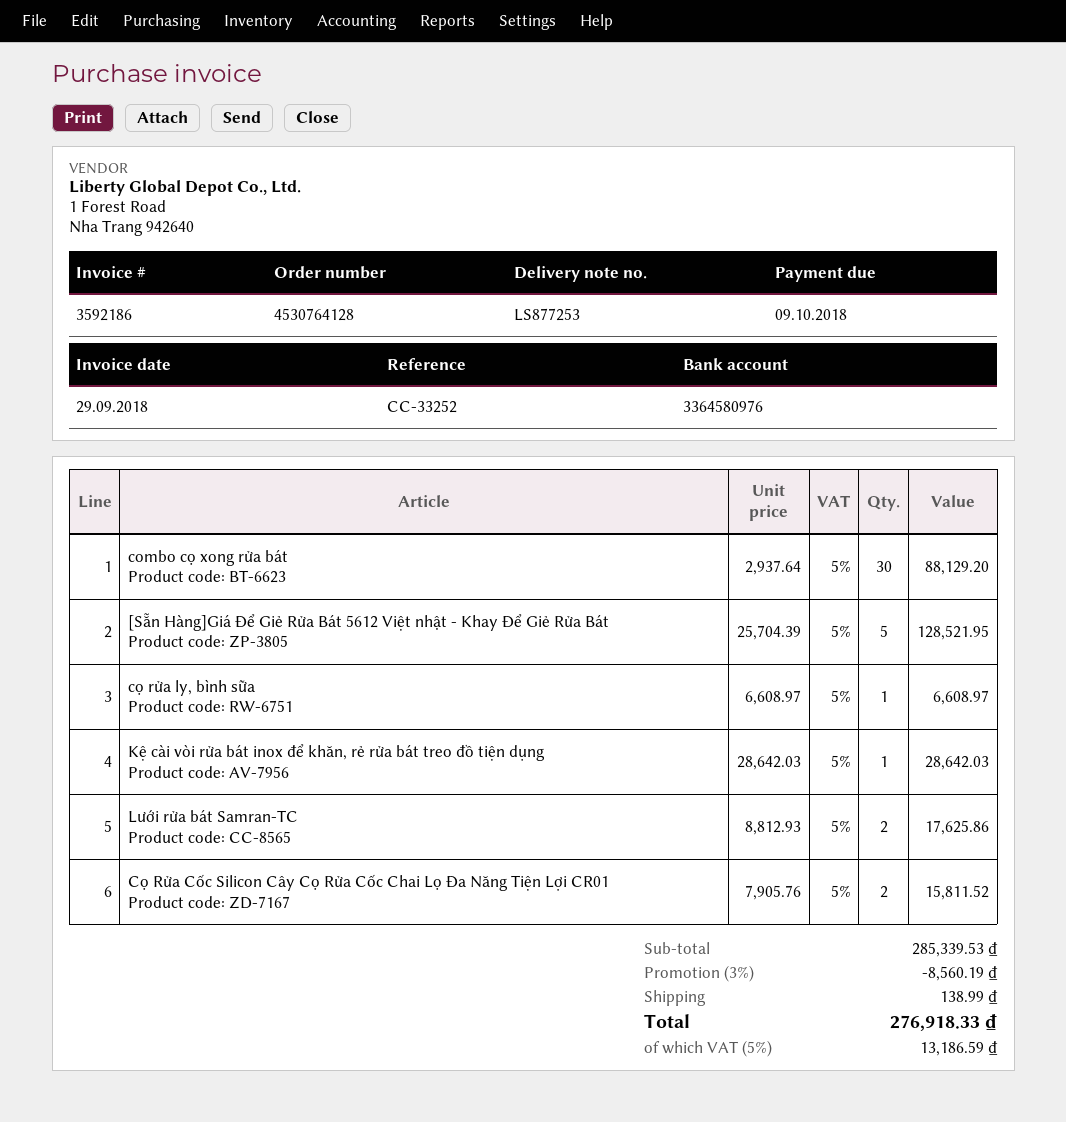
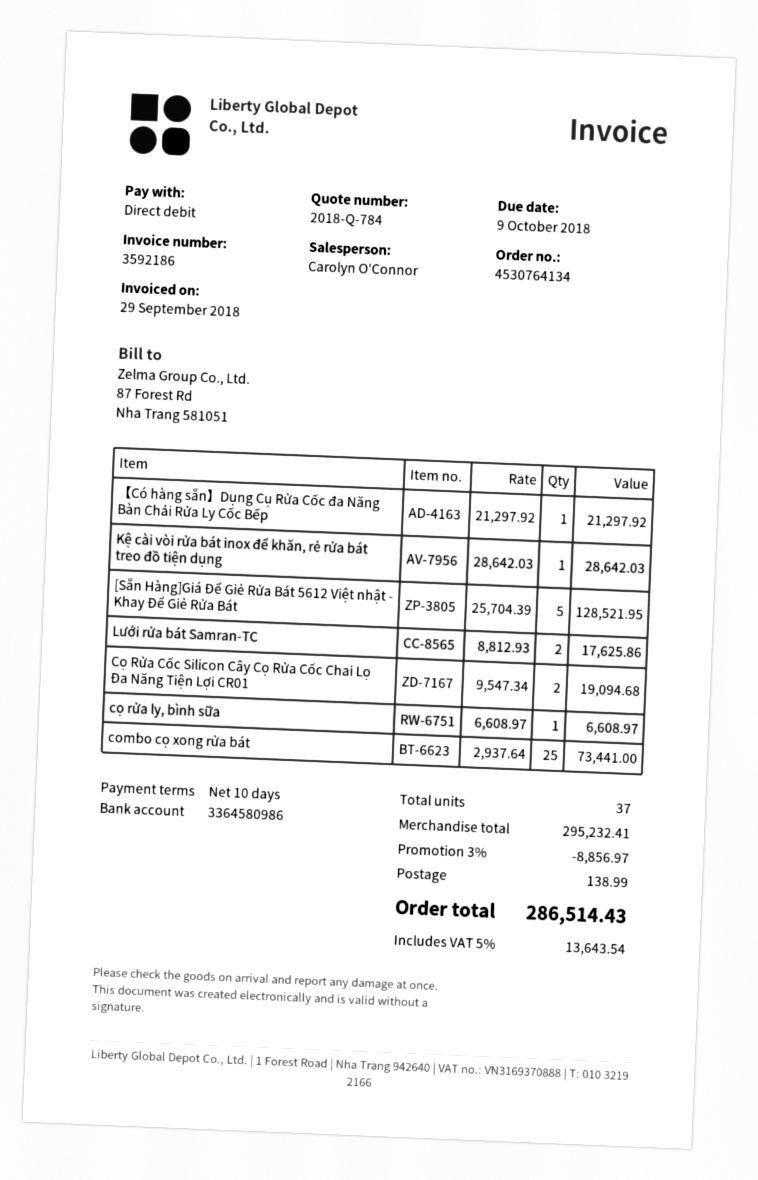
order number: 4530764128 -> 4530764134
bank account: 3364580976 -> 3364580986
combo cọ xong rửa bát: 30 x 2937.64 = 88129.20 -> 25 x 2937.64 = 73441.00
Cọ Rửa Cốc Silicon Cây Cọ Rửa Cốc Chai Lọ Đa Năng Tiện Lợi CR01: 2 x 7905.76 = 15811.52 -> 2 x 9547.34 = 19094.68
【Có hàng sẵn】Dụng Cụ Rửa Cốc đa Năng Bàn Chải Rửa Ly Cốc Bếp: none -> 1 x 21297.92 = 21297.92
subtotal: 285339.53 -> 295232.41
discount: 3% = 8560.19 -> 3% = 8856.97
tax: 5% = 13186.59 -> 5% = 13643.54
total: 276918.33 -> 286514.43

